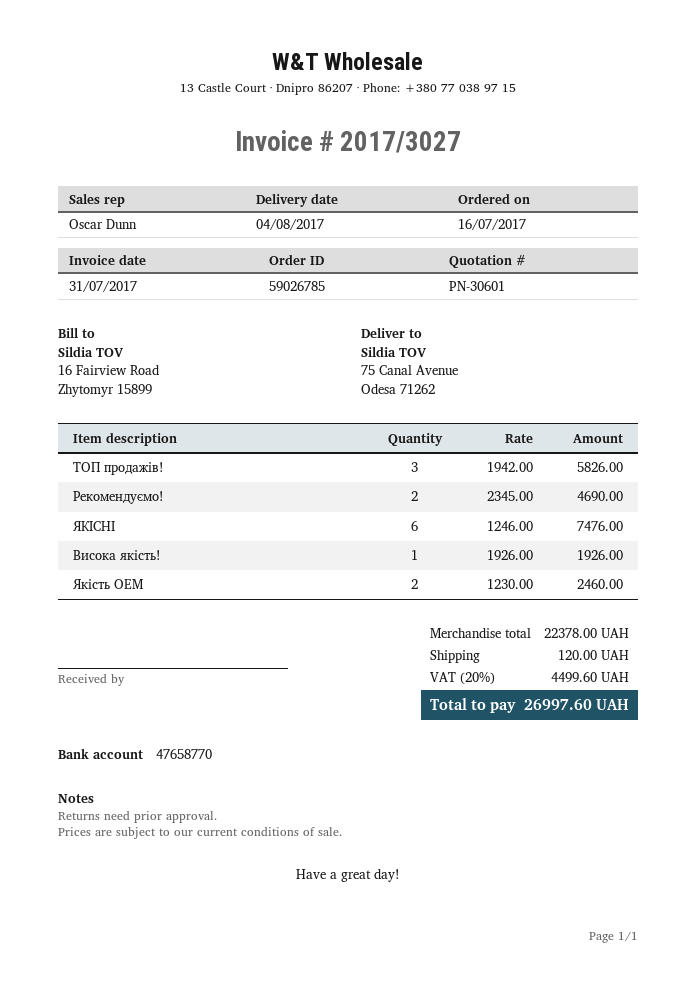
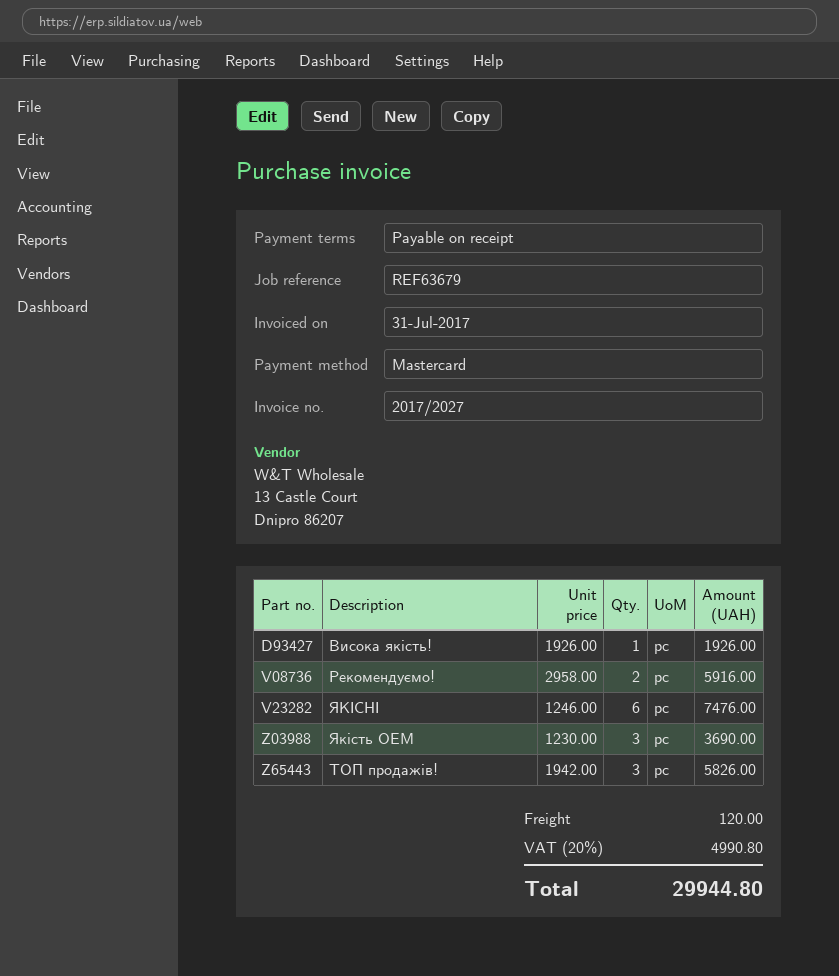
invoice number: 2017/3027 -> 2017/2027
Рекомендуємо!: 2 x 2345.00 = 4690.00 -> 2 x 2958.00 = 5916.00
Якість OEM: 2 x 1230.00 = 2460.00 -> 3 x 1230.00 = 3690.00
tax: 20% = 4499.60 -> 20% = 4990.80
total: 26997.60 -> 29944.80

